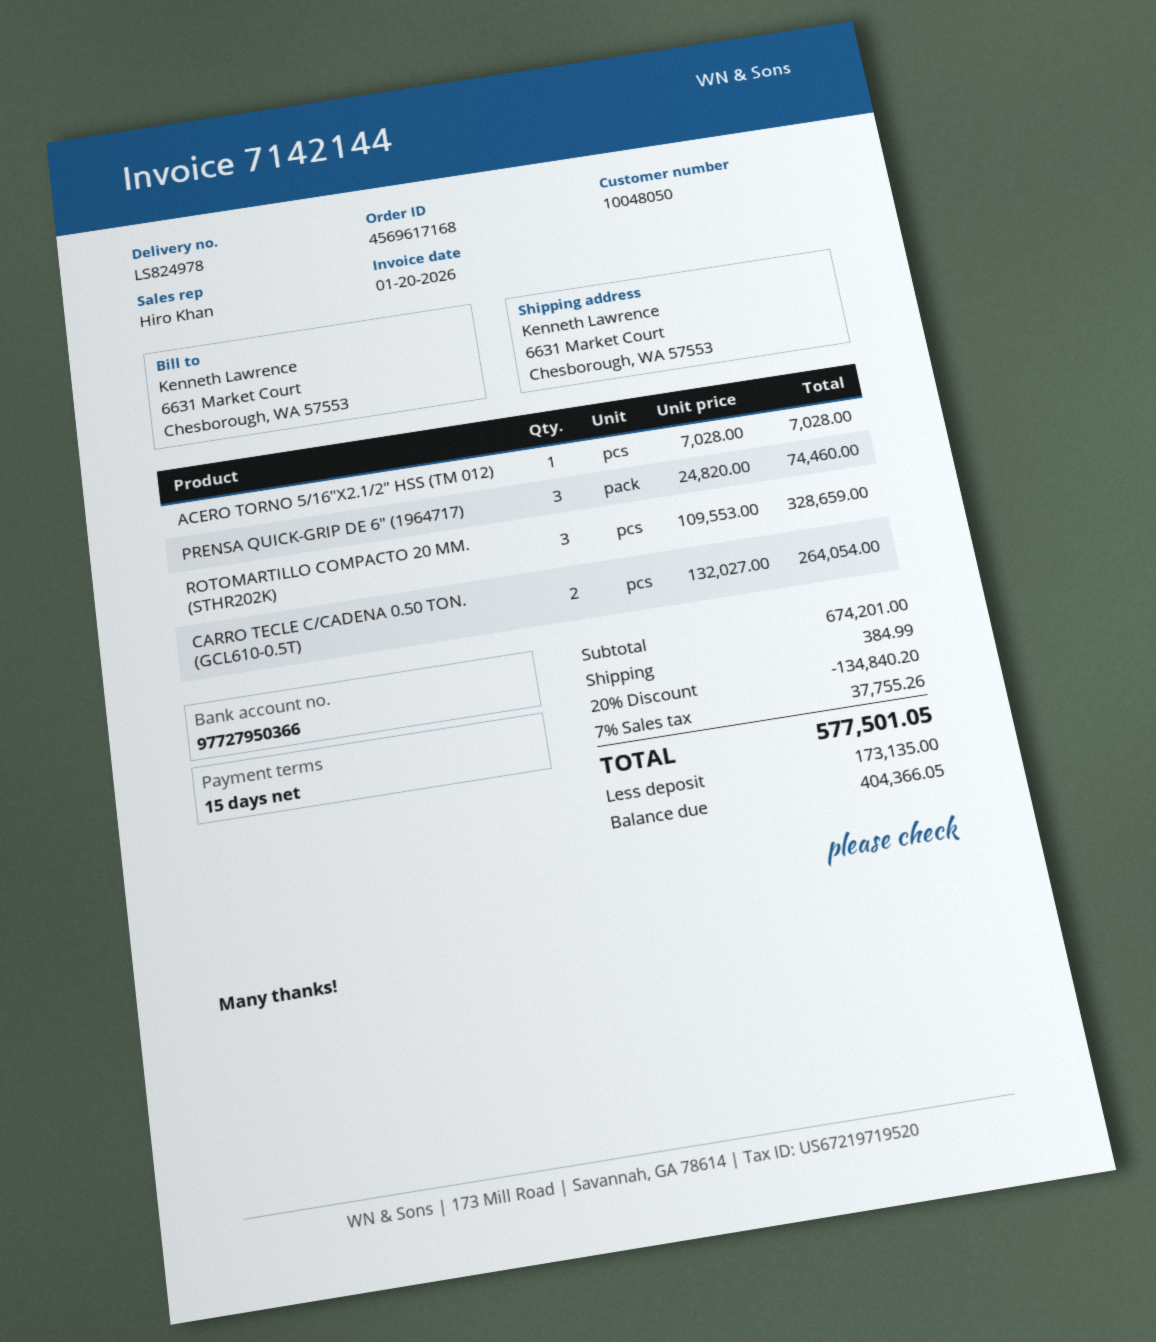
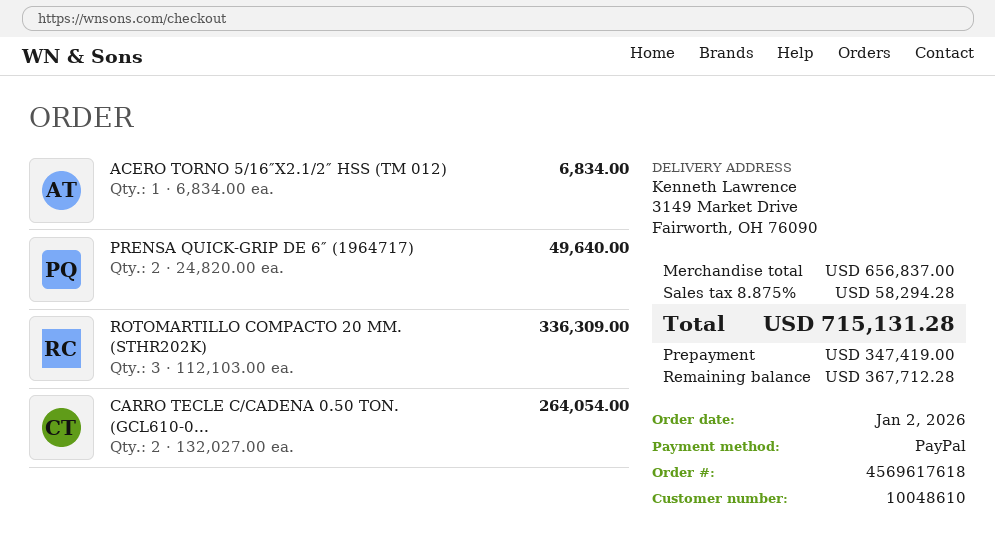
order number: 4569617168 -> 4569617618
customer number: 10048050 -> 10048610
ship to: 6631 Market Court, Chesborough, WA 57553 -> 3149 Market Drive, Fairworth, OH 76090
ACERO TORNO 5/16″X2.1/2″ HSS (TM 012): 1 x 7028.00 = 7028.00 -> 1 x 6834.00 = 6834.00
PRENSA QUICK-GRIP DE 6″ (1964717): 3 x 24820.00 = 74460.00 -> 2 x 24820.00 = 49640.00
ROTOMARTILLO COMPACTO 20 MM. (STHR202K): 3 x 109553.00 = 328659.00 -> 3 x 112103.00 = 336309.00
subtotal: 674201.00 -> 656837.00
discount: 20% = 134840.20 -> none
shipping: 384.99 -> none
tax: 7% = 37755.26 -> 8.875% = 58294.28
total: 577501.05 -> 715131.28
deposit: 173135.00 -> 347419.00
balance: 404366.05 -> 367712.28

